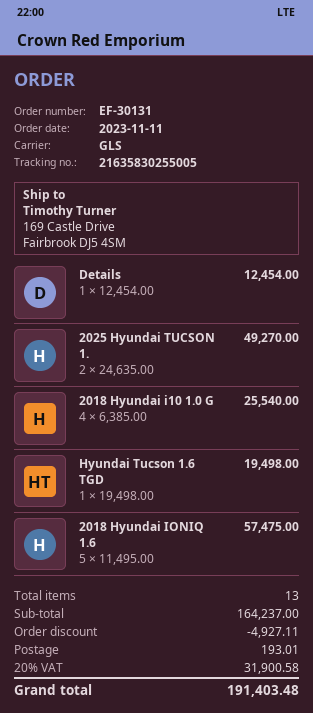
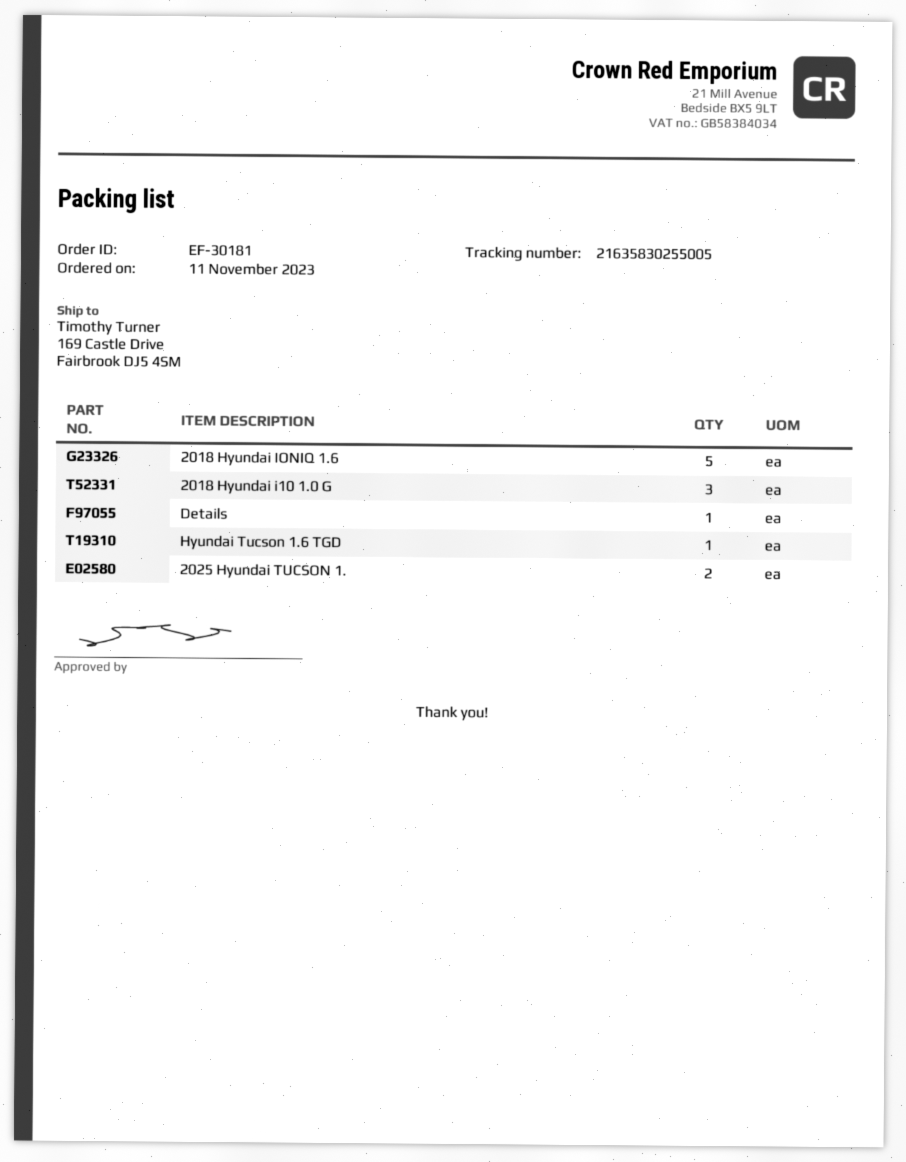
order number: EF-30131 -> EF-30181
2018 Hyundai i10 1.0 G: 4 -> 3

